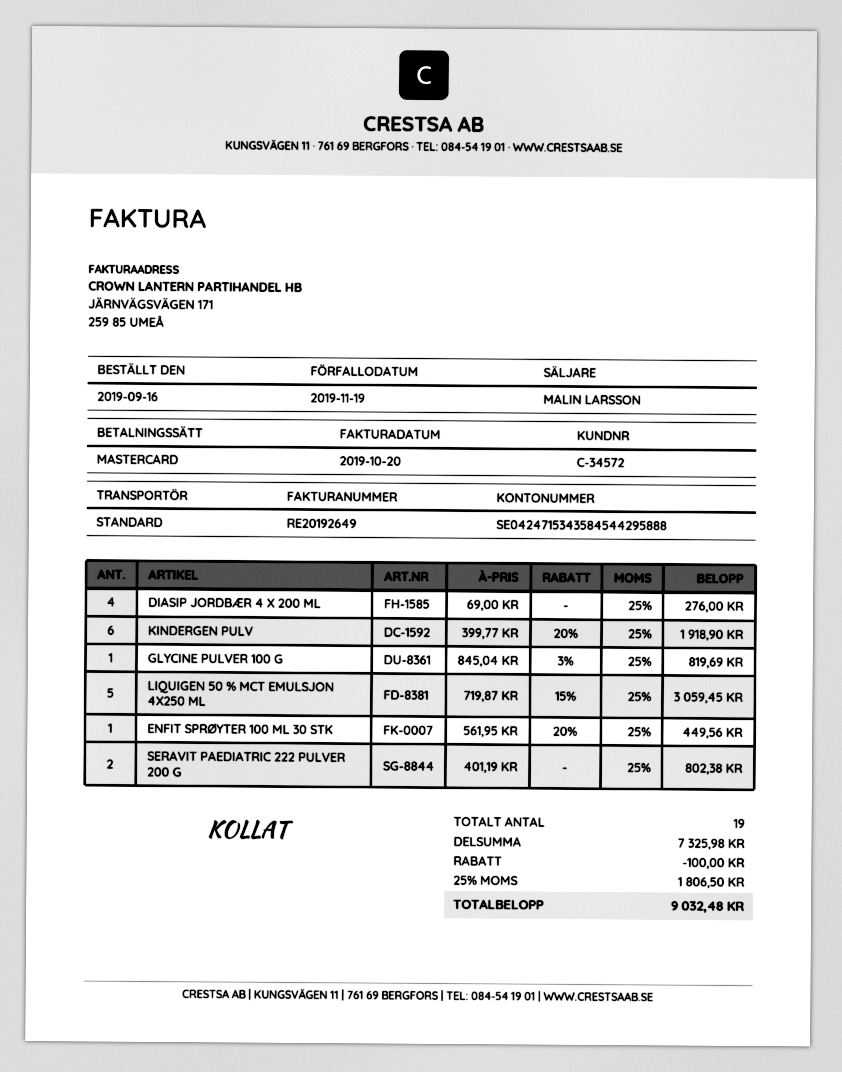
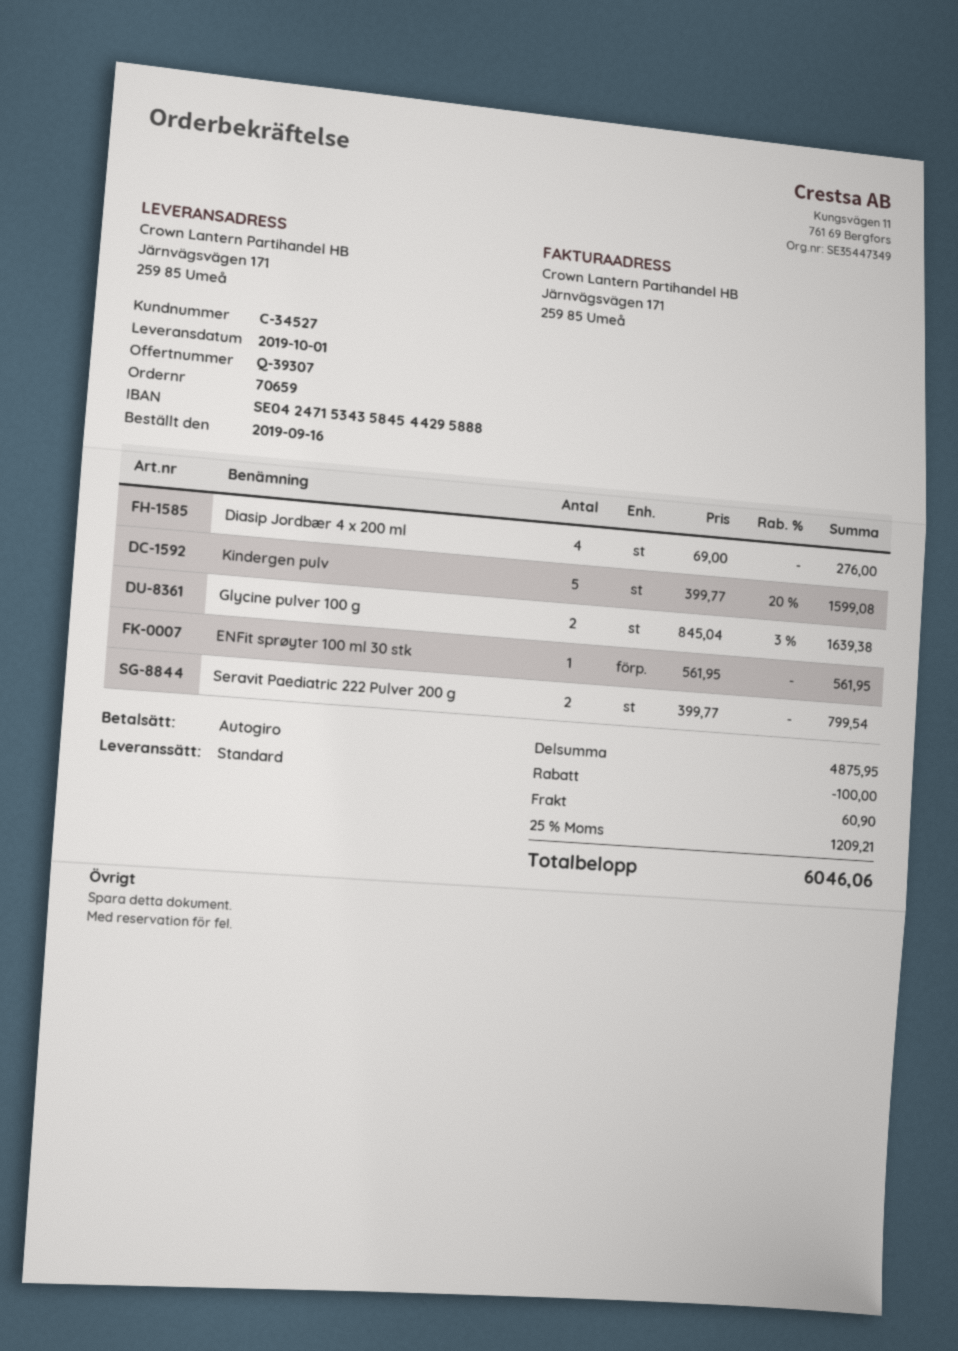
customer number: C-34572 -> C-34527
payment method: Mastercard -> direct debit
KINDERGEN PULV: 6 x 399.77 - 20% = 1918.90 -> 5 x 399.77 - 20% = 1599.08
GLYCINE PULVER 100 G: 1 x 845.04 - 3% = 819.69 -> 2 x 845.04 - 3% = 1639.38
LIQUIGEN 50 % MCT EMULSJON 4X250 ML: 5 x 719.87 - 15% = 3059.45 -> none
ENFIT SPRØYTER 100 ML 30 STK: 1 x 561.95 - 20% = 449.56 -> 1 x 561.95 = 561.95
SERAVIT PAEDIATRIC 222 PULVER 200 G: 2 x 401.19 = 802.38 -> 2 x 399.77 = 799.54
subtotal: 7325.98 -> 4875.95
shipping: none -> 60.90
tax: 25% = 1806.50 -> 25% = 1209.21
total: 9032.48 -> 6046.06

